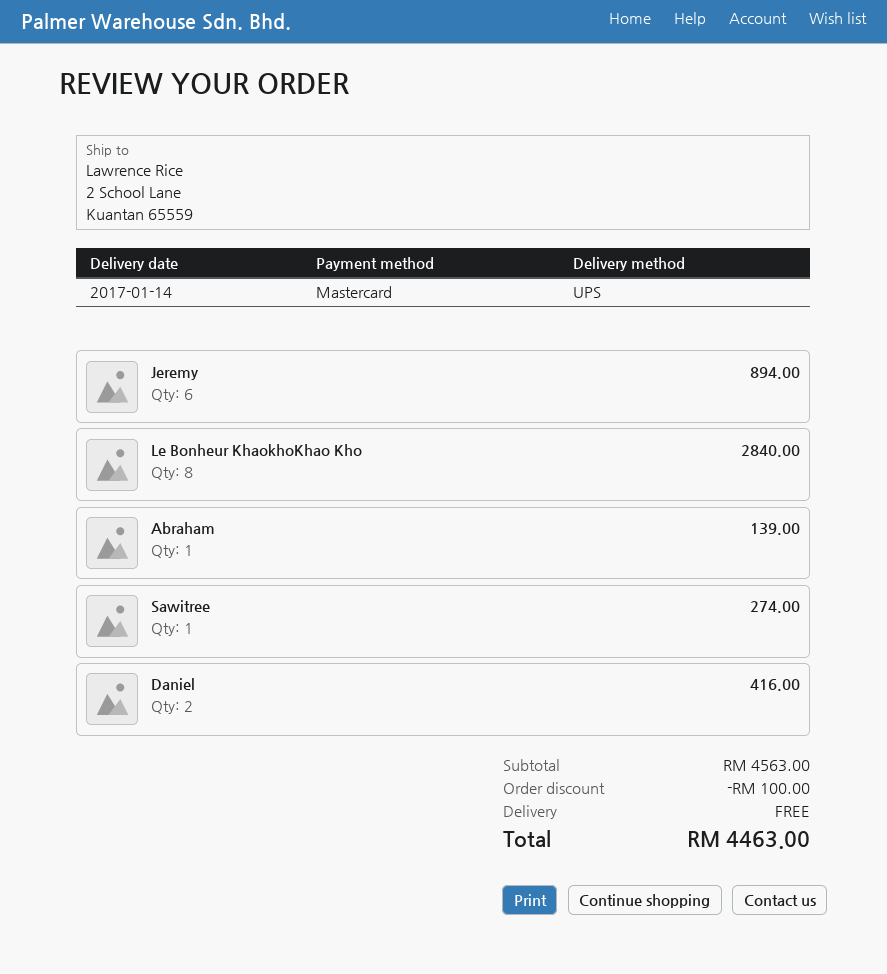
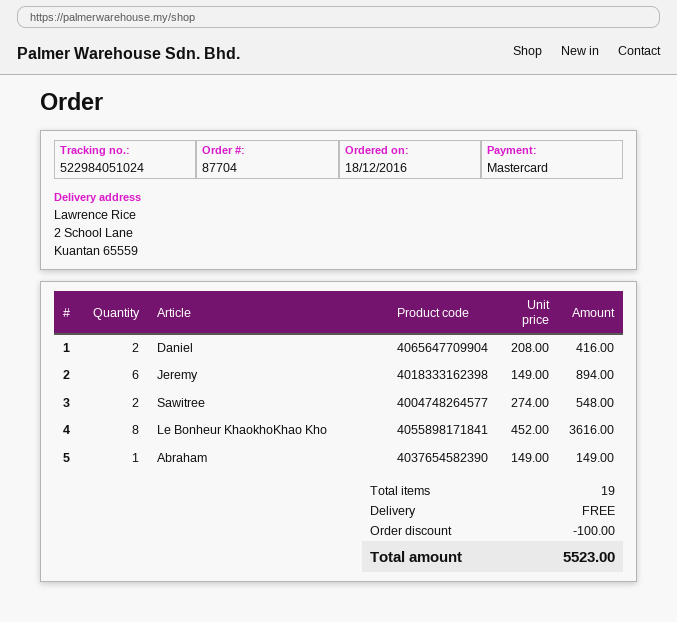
Le Bonheur KhaokhoKhao Kho: 8 for 2840.00 -> 8 for 3616.00
Abraham: 1 for 139.00 -> 1 for 149.00
Sawitree: 1 for 274.00 -> 2 for 548.00
total: 4463.00 -> 5523.00

